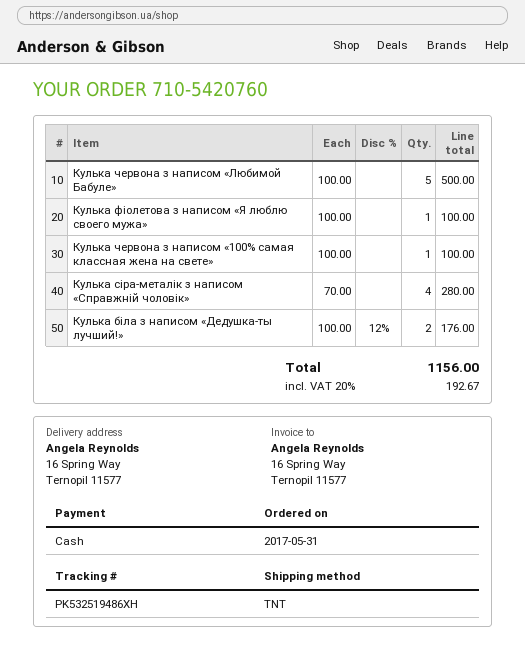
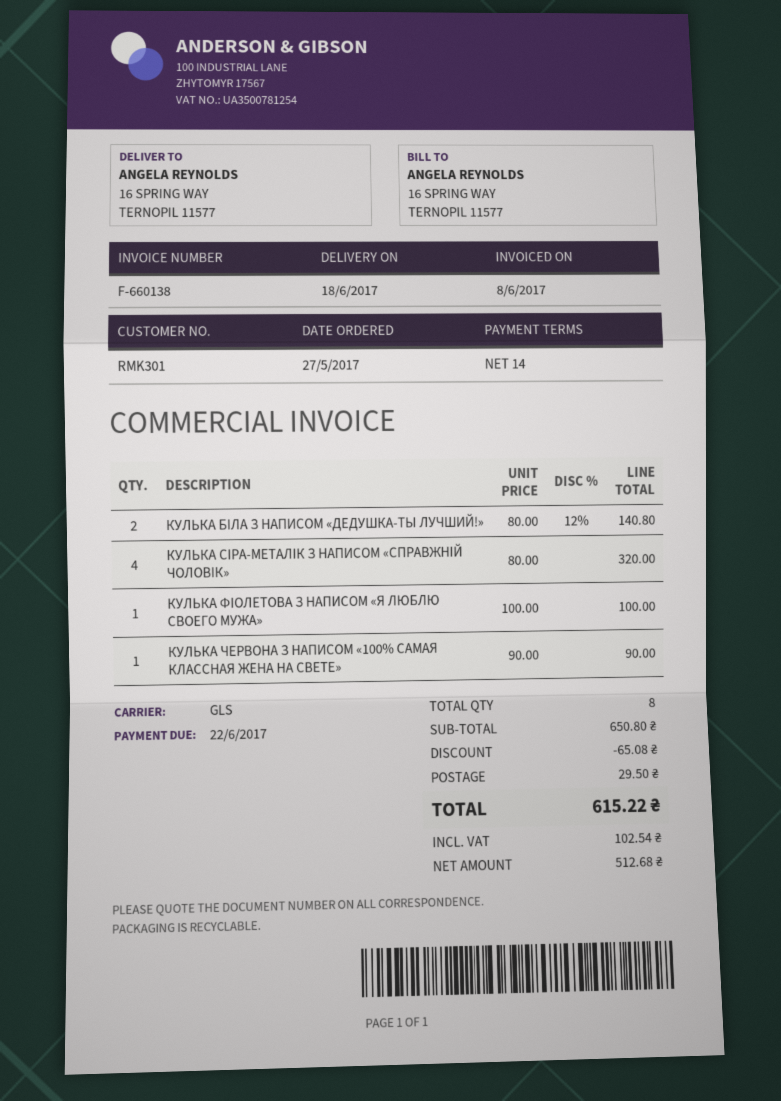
order date: 2017-05-31 -> 2017-05-27
shipping method: TNT -> GLS
Кулька червона з написом «Любимой Бабуле»: 5 x 100.00 = 500.00 -> none
Кулька червона з написом «100% самая классная жена на свете»: 1 x 100.00 = 100.00 -> 1 x 90.00 = 90.00
Кулька сіра-металік з написом «Справжній чоловік»: 4 x 70.00 = 280.00 -> 4 x 80.00 = 320.00
Кулька біла з написом «Дедушка-ты лучший!»: 2 x 100.00 - 12% = 176.00 -> 2 x 80.00 - 12% = 140.80
discount: none -> 65.08
shipping: none -> 29.50
tax: 192.67 -> 102.54
total: 1156.00 -> 615.22

